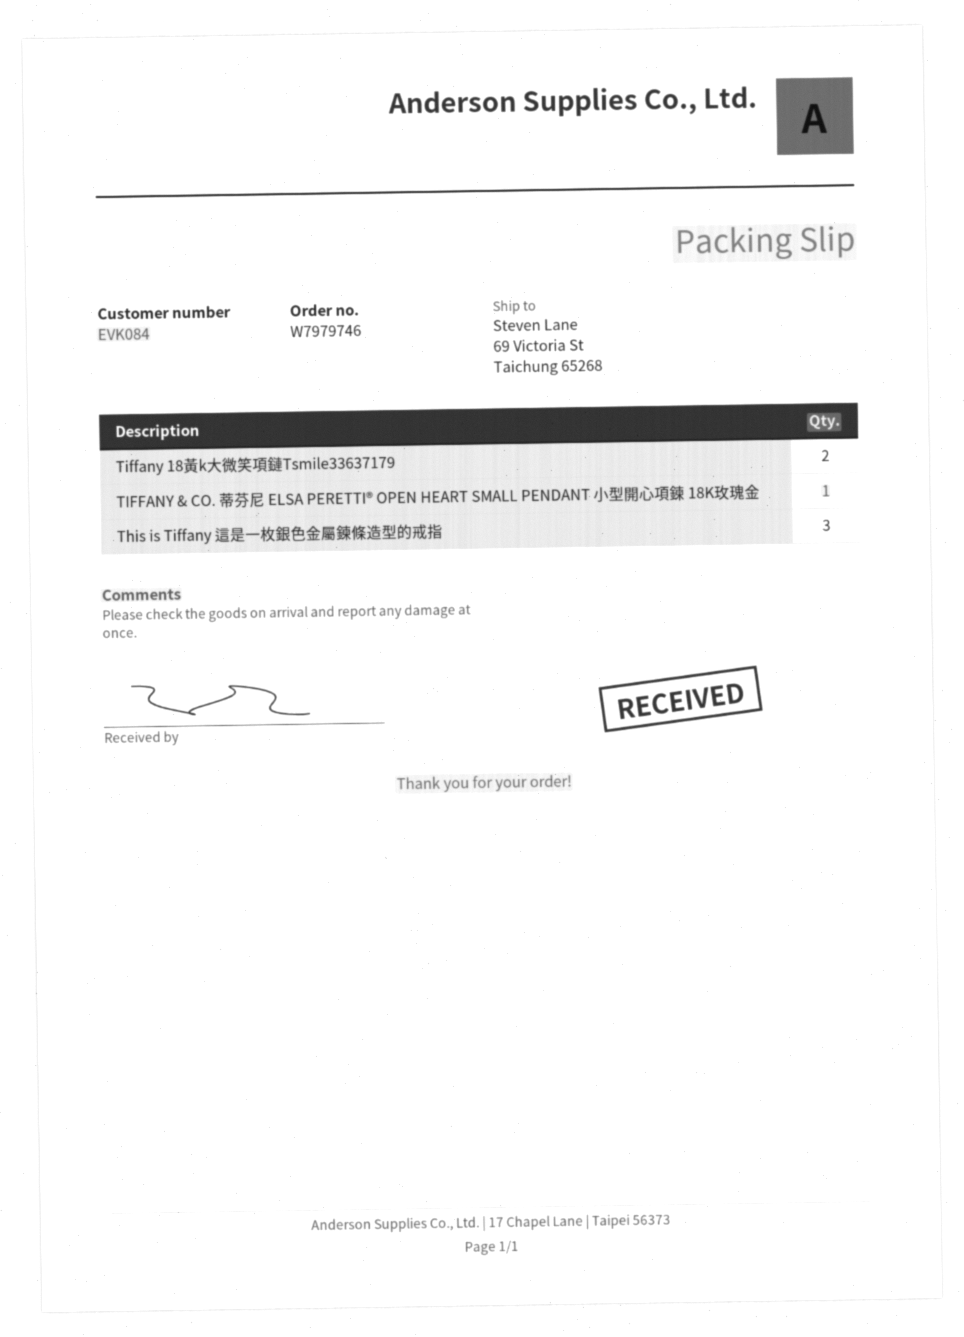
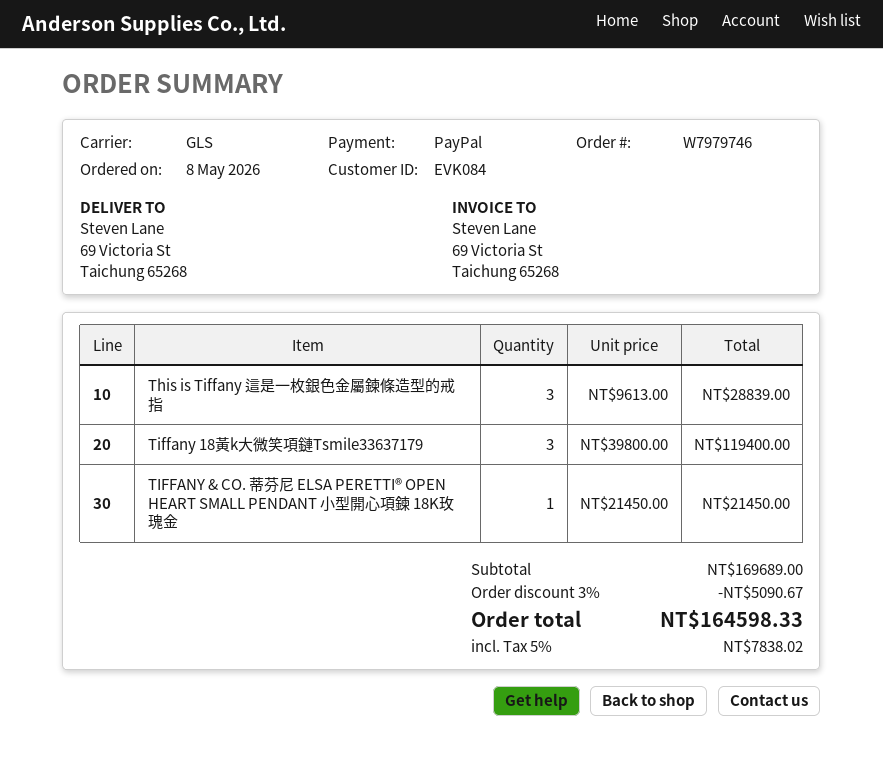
Tiffany 18黃k大微笑項鏈Tsmile33637179: 2 -> 3

